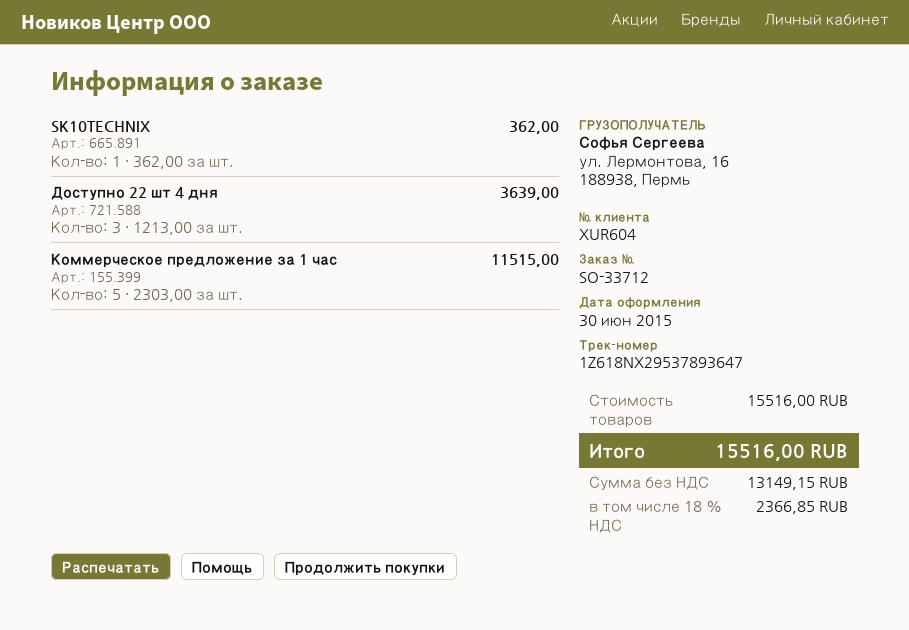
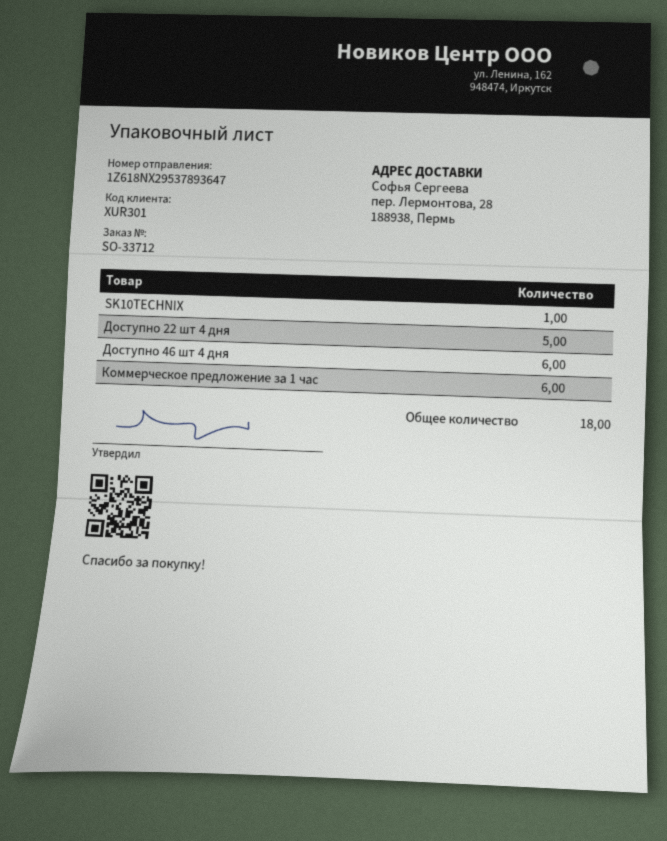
customer number: XUR604 -> XUR301
ship to: ул. Лермонтова, 16, 188938, Пермь -> пер. Лермонтова, 28, 188938, Пермь
Доступно 22 шт 4 дня: 3 -> 5
Коммерческое предложение за 1 час: 5 -> 6
Доступно 46 шт 4 дня: none -> 6

